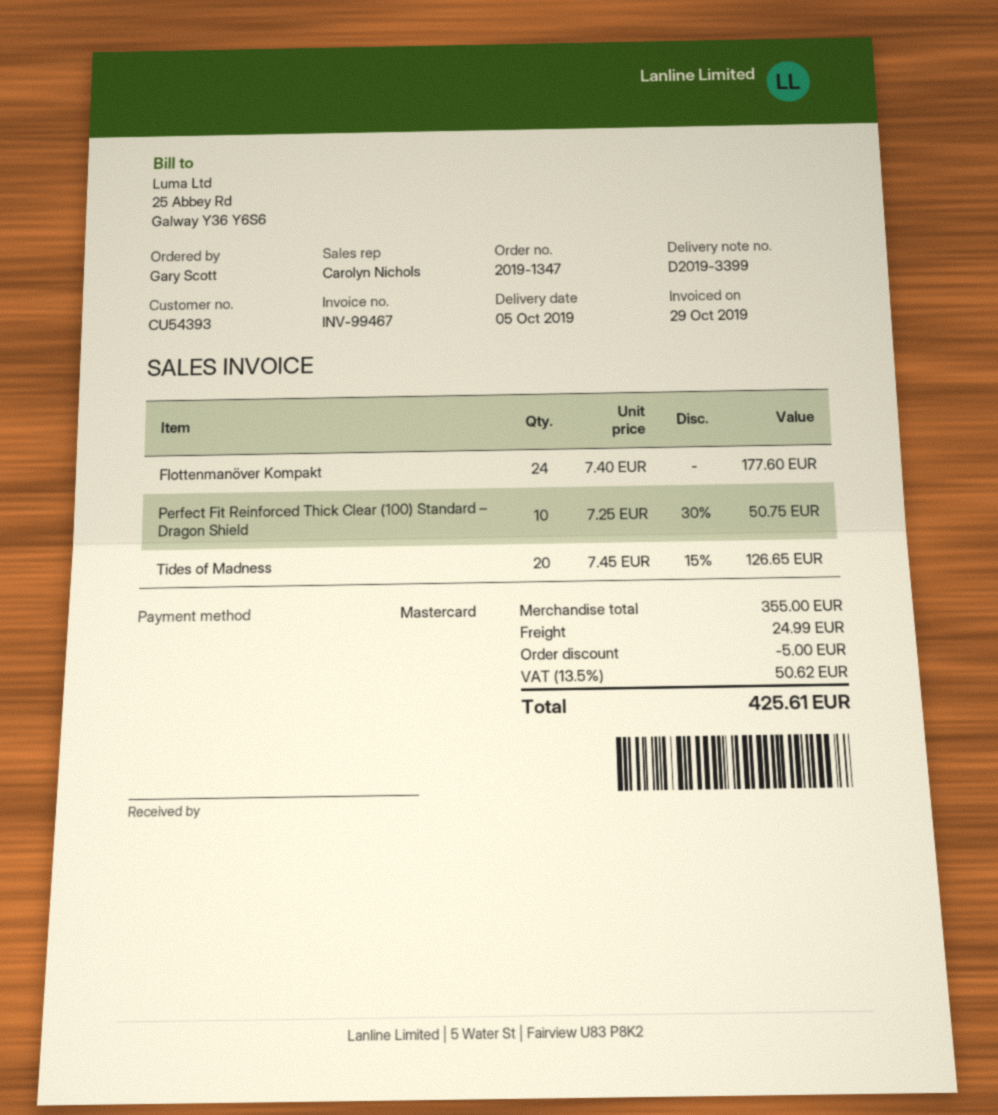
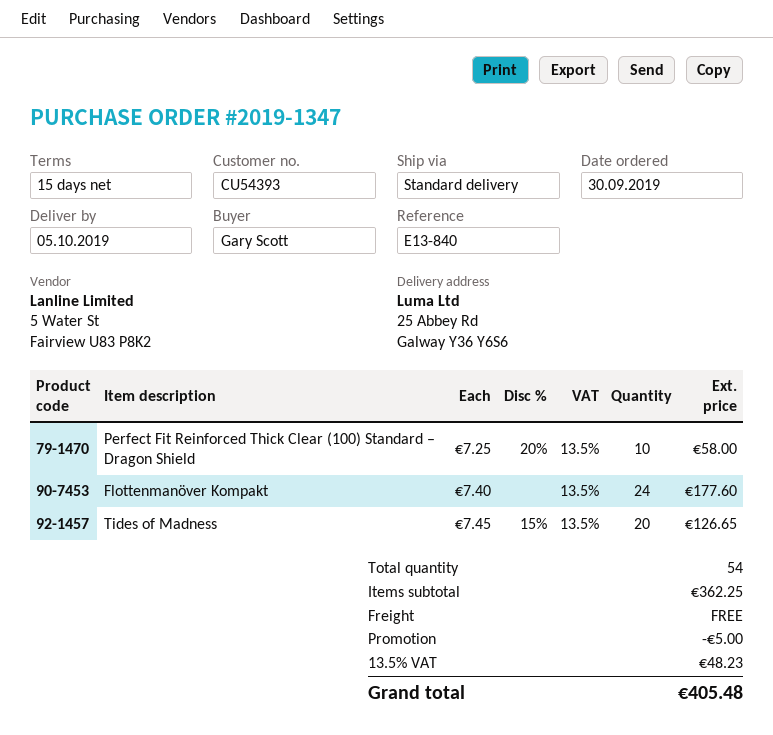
Perfect Fit Reinforced Thick Clear (100) Standard – Dragon Shield: 10 x 7.25 - 30% = 50.75 -> 10 x 7.25 - 20% = 58.00
subtotal: 355.00 -> 362.25
shipping: 24.99 -> 0.00
tax: 13.5% = 50.62 -> 13.5% = 48.23
total: 425.61 -> 405.48

